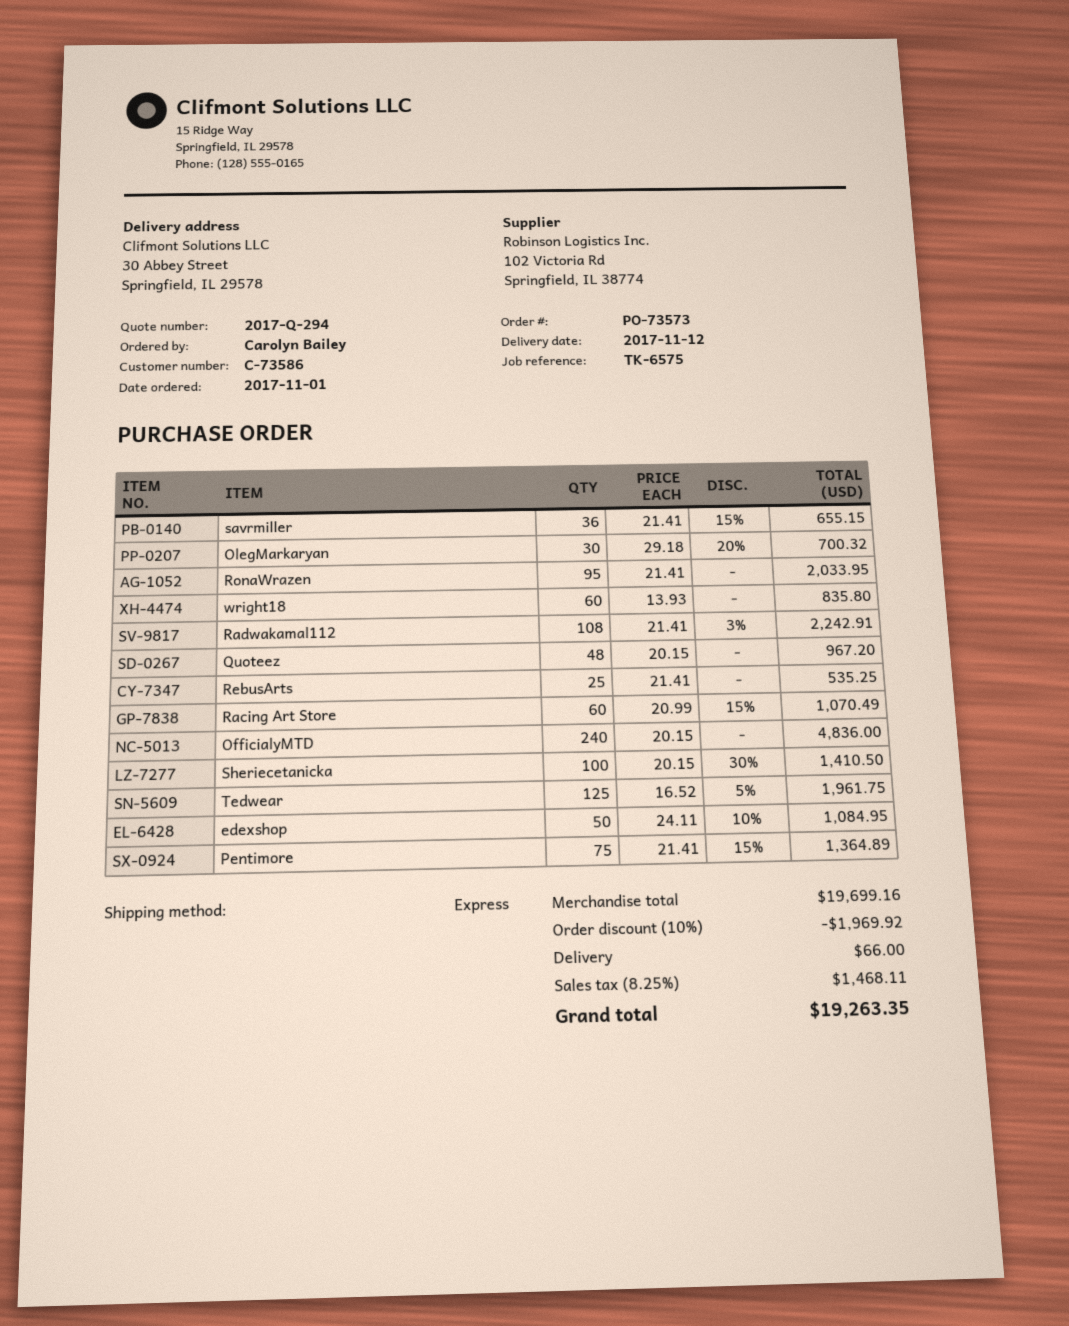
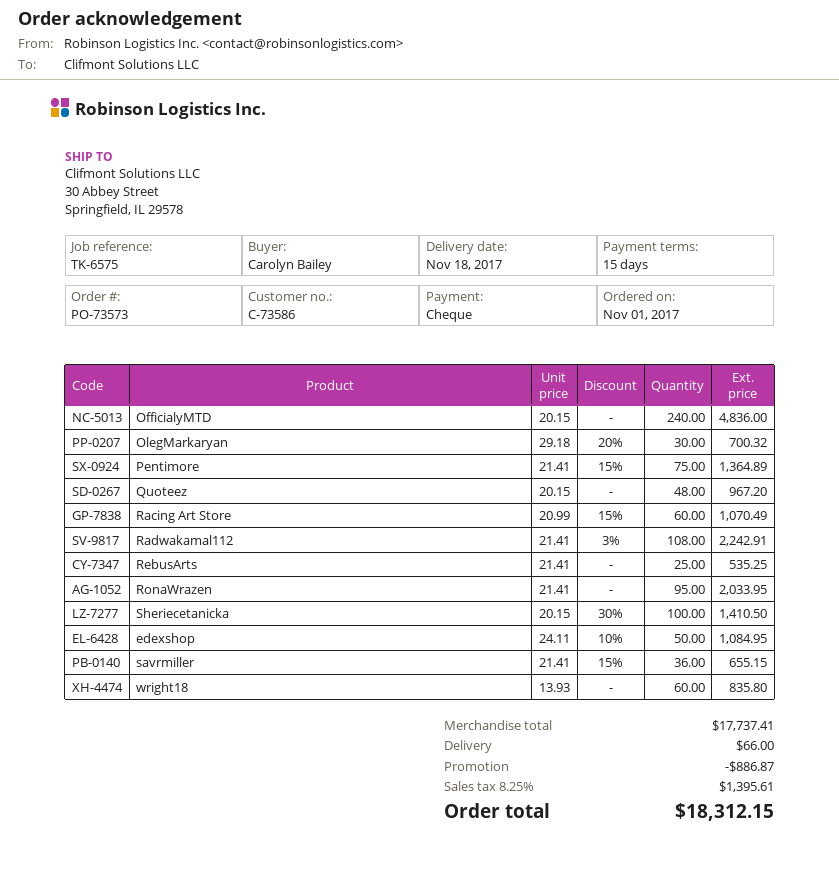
delivery date: 2017-11-12 -> 2017-11-18
Tedwear: 125 x 16.52 - 5% = 1961.75 -> none
subtotal: 19699.16 -> 17737.41
discount: 1969.92 -> 886.87
tax: 8.25% = 1468.11 -> 8.25% = 1395.61
total: 19263.35 -> 18312.15

